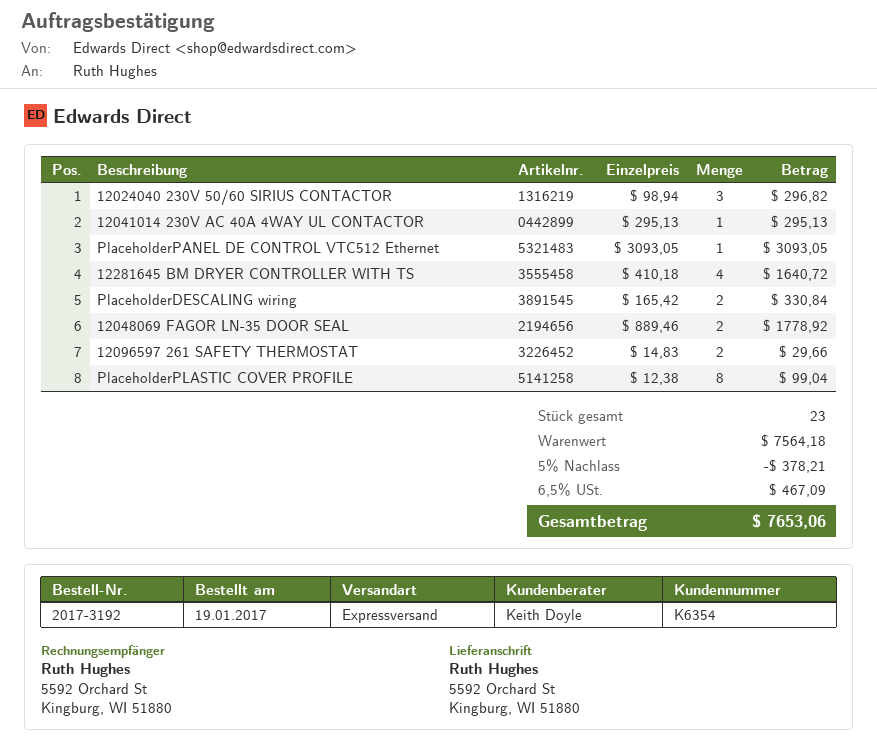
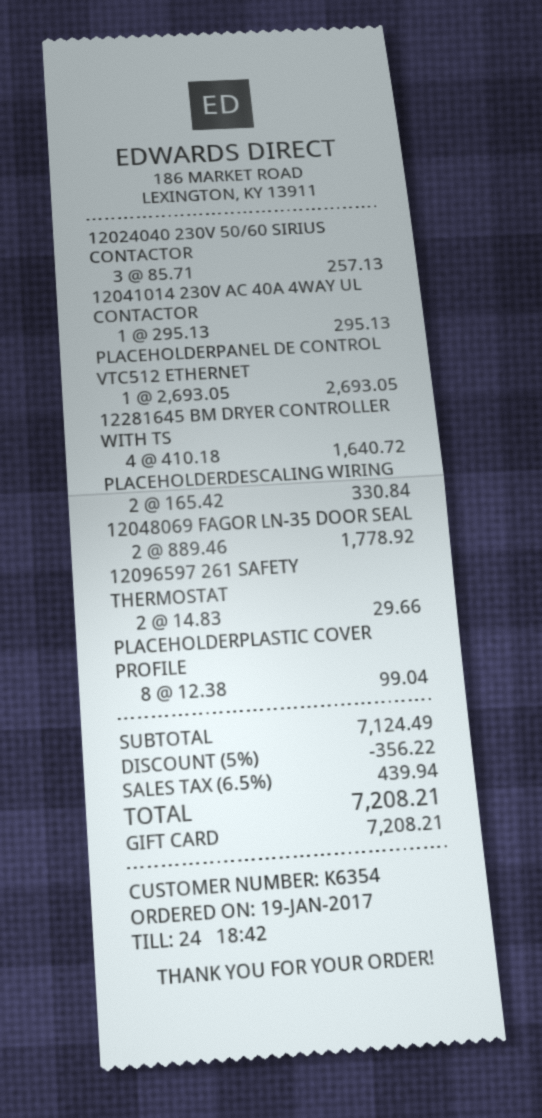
12024040 230V 50/60 SIRIUS CONTACTOR: 3 x 98.94 = 296.82 -> 3 x 85.71 = 257.13
PlaceholderPANEL DE CONTROL VTC512 Ethernet: 1 x 3093.05 = 3093.05 -> 1 x 2693.05 = 2693.05
subtotal: 7564.18 -> 7124.49
discount: 5% = 378.21 -> 5% = 356.22
tax: 6.5% = 467.09 -> 6.5% = 439.94
total: 7653.06 -> 7208.21

